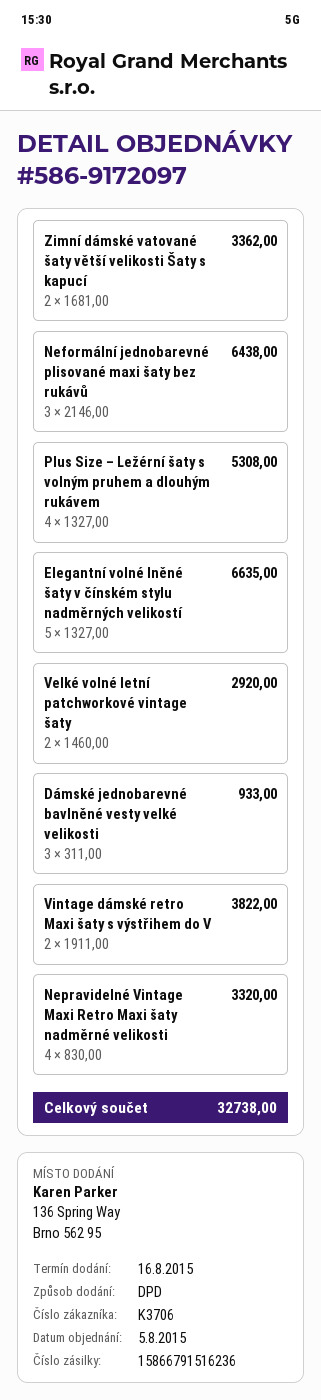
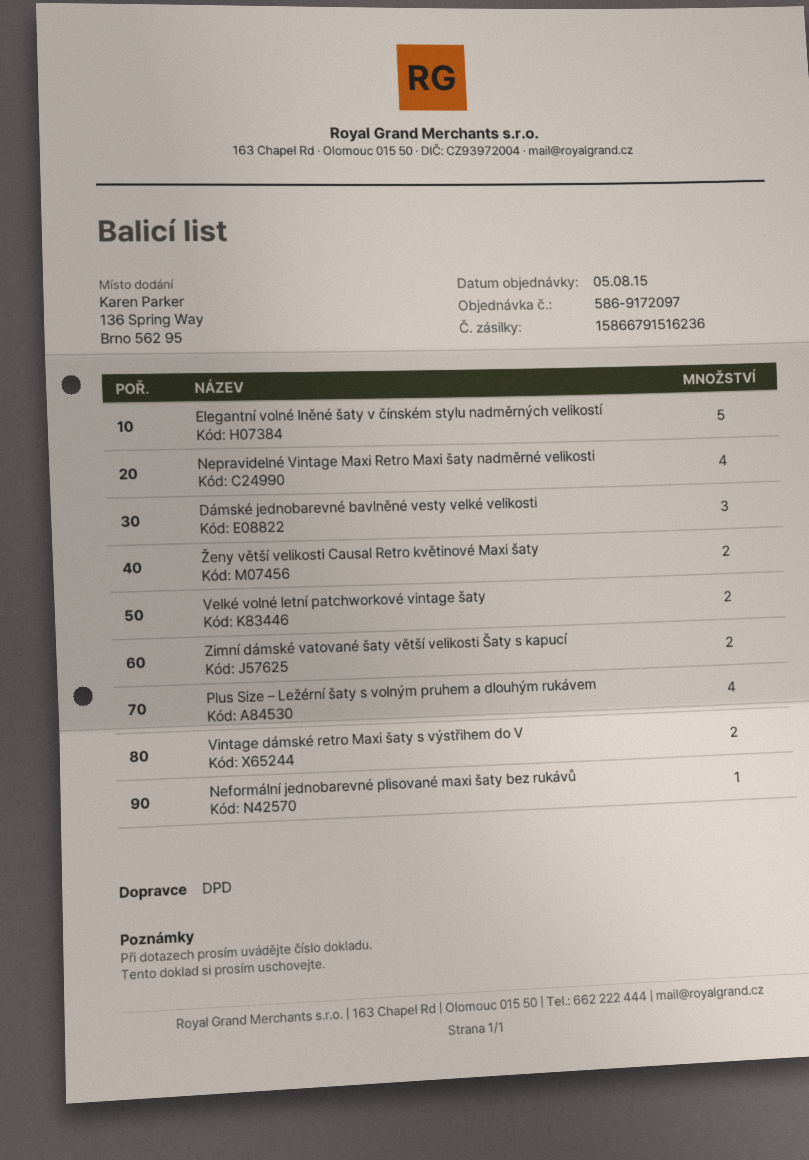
Neformální jednobarevné plisované maxi šaty bez rukávů: 3 -> 1
Ženy větší velikosti Causal Retro květinové Maxi šaty: none -> 2

